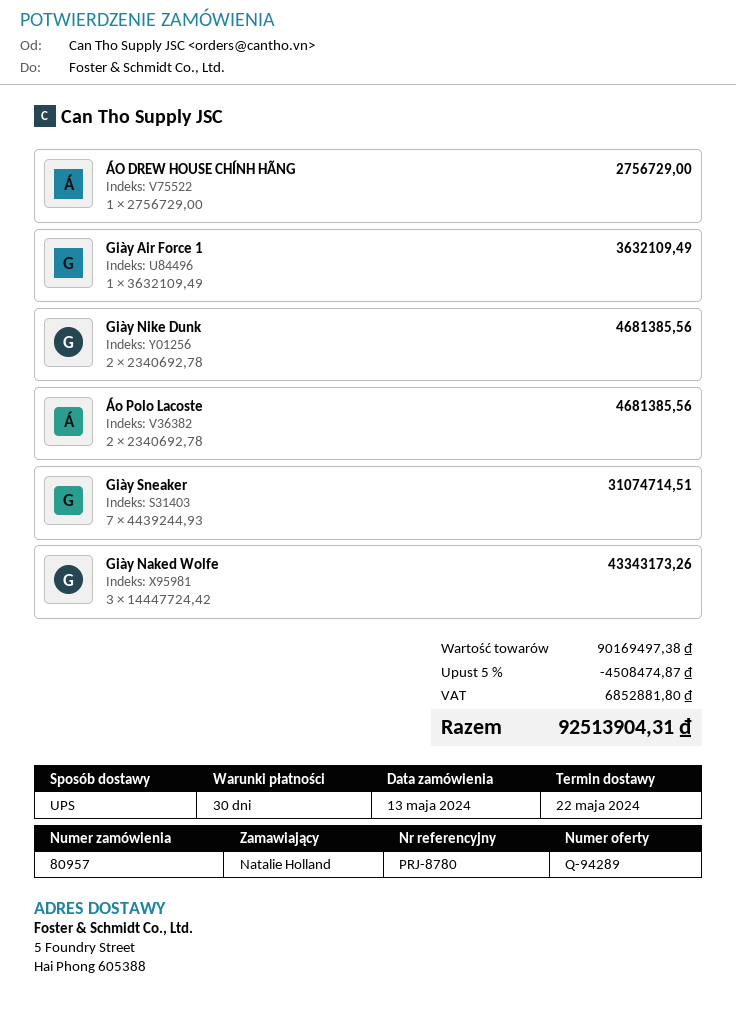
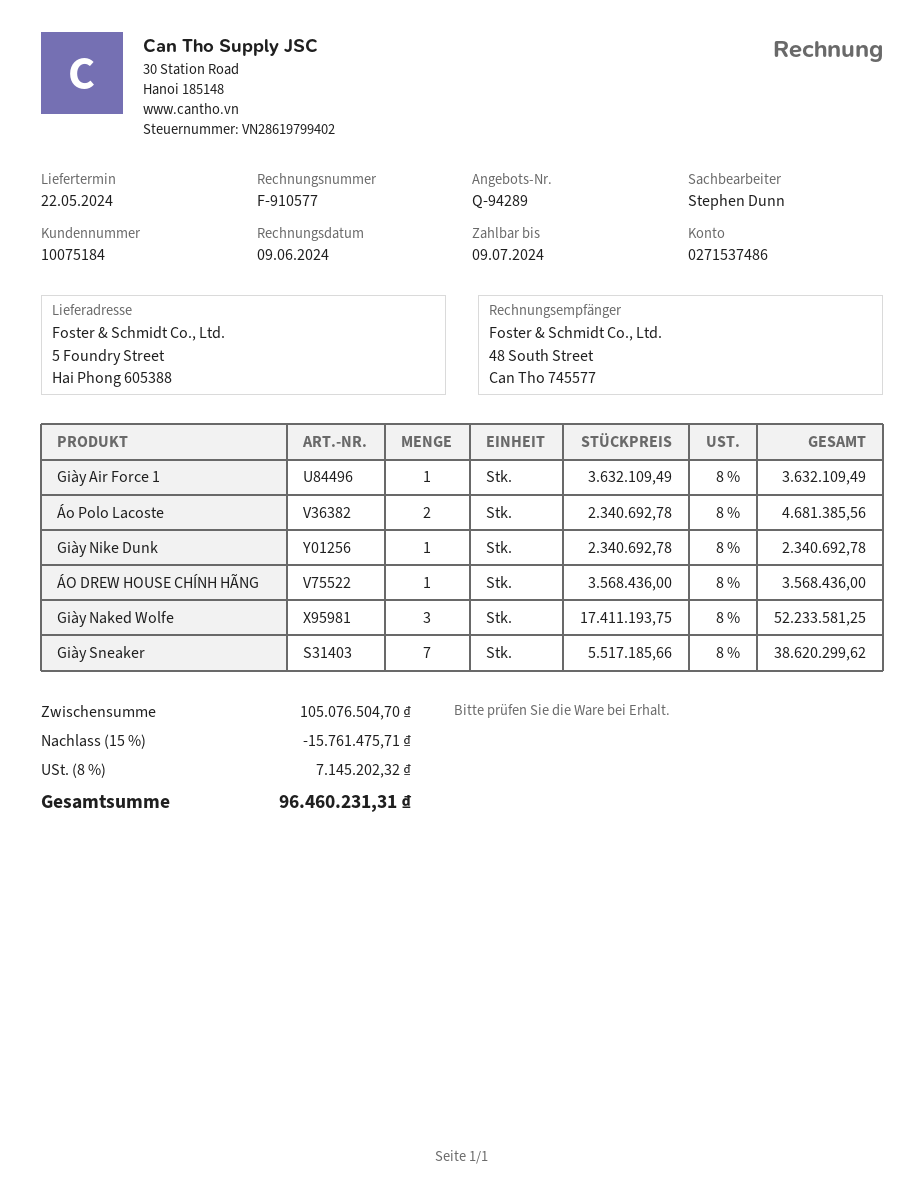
ÁO DREW HOUSE CHÍNH HÃNG: 1 x 2756729.00 = 2756729.00 -> 1 x 3568436.00 = 3568436.00
Giày Nike Dunk: 2 x 2340692.78 = 4681385.56 -> 1 x 2340692.78 = 2340692.78
Giày Sneaker: 7 x 4439244.93 = 31074714.51 -> 7 x 5517185.66 = 38620299.62
Giày Naked Wolfe: 3 x 14447724.42 = 43343173.26 -> 3 x 17411193.75 = 52233581.25
subtotal: 90169497.38 -> 105076504.70
discount: 5% = 4508474.87 -> 15% = 15761475.71
tax: 6852881.80 -> 7145202.32
total: 92513904.31 -> 96460231.31

